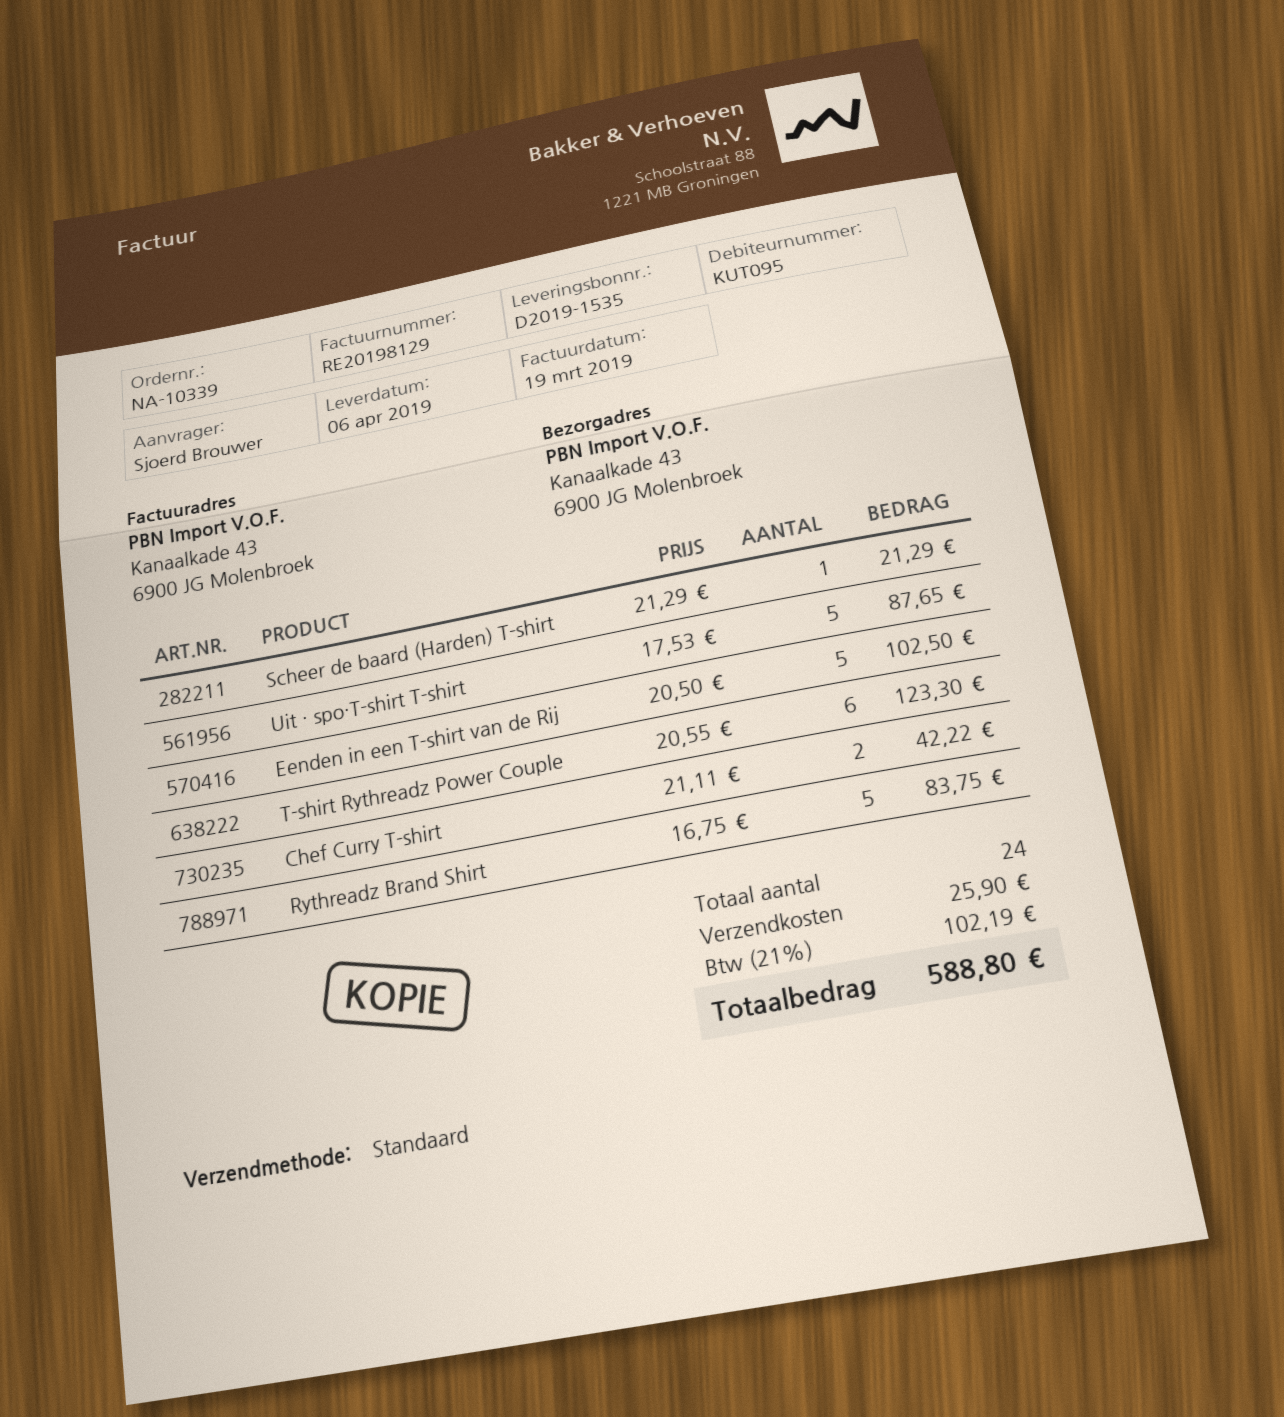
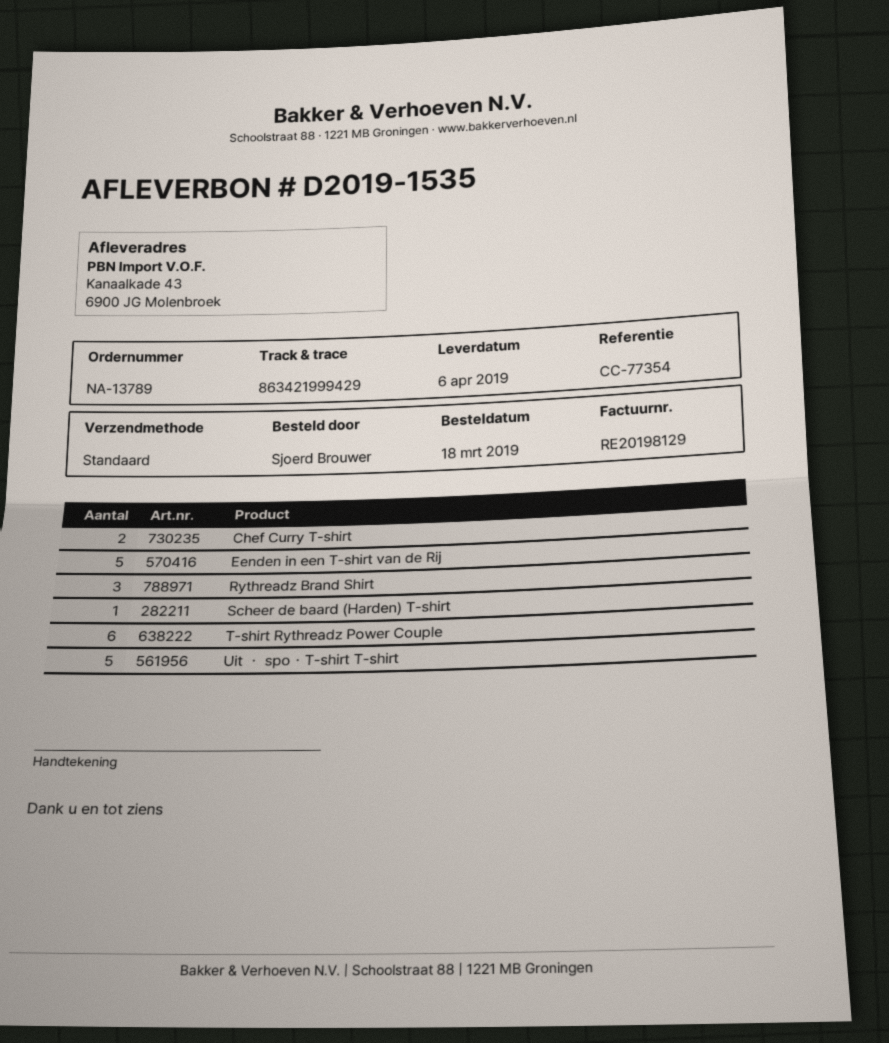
order number: NA-10339 -> NA-13789
Rythreadz Brand Shirt: 5 -> 3

